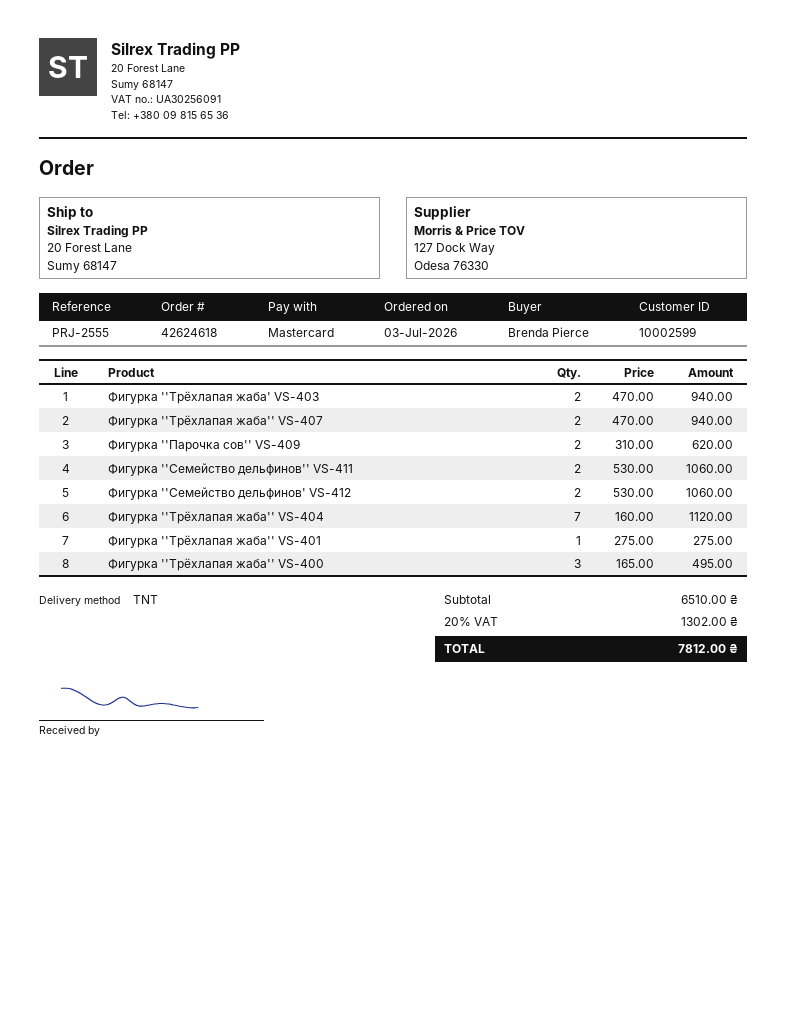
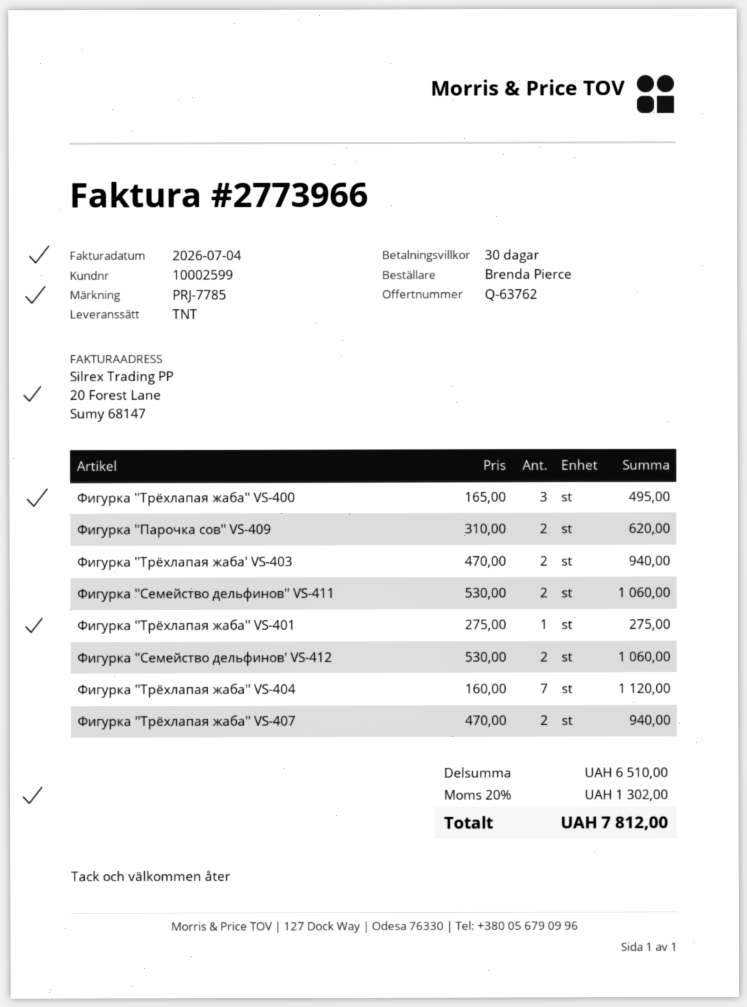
reference: PRJ-2555 -> PRJ-7785

